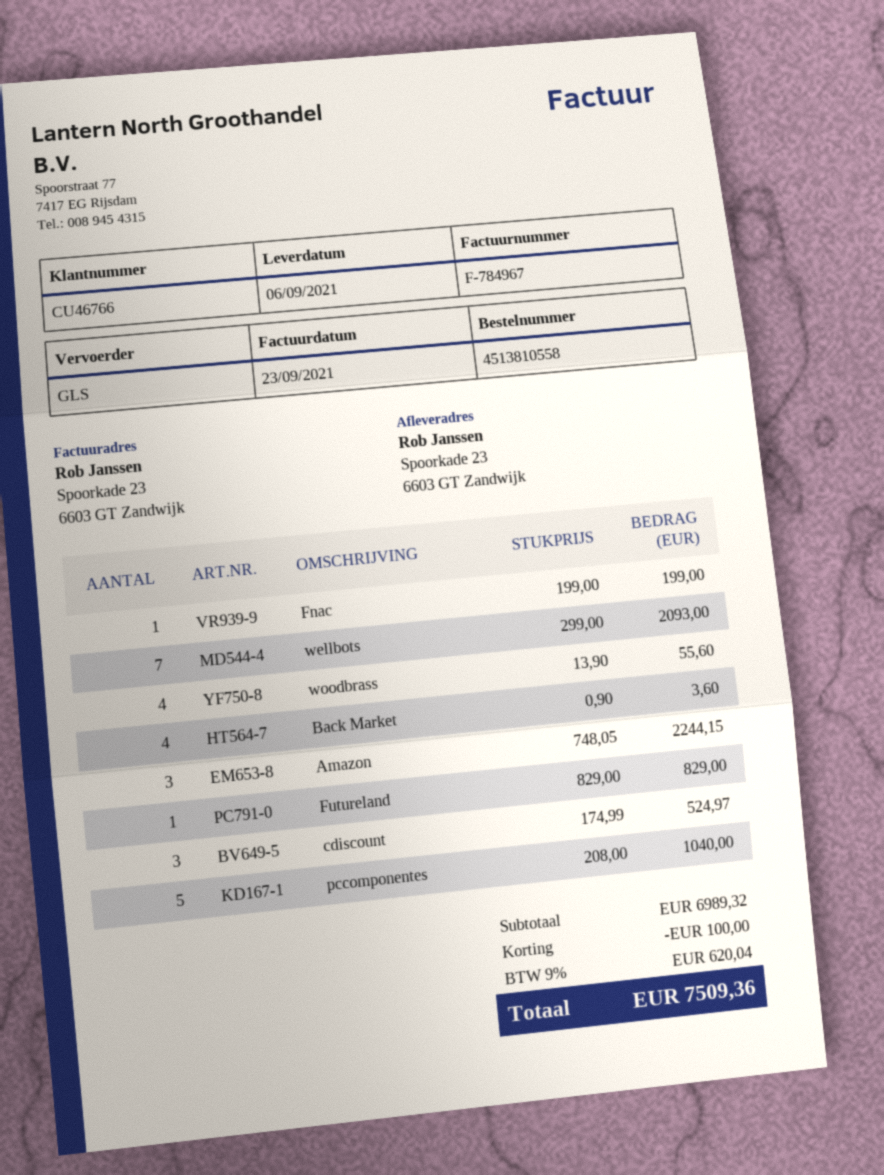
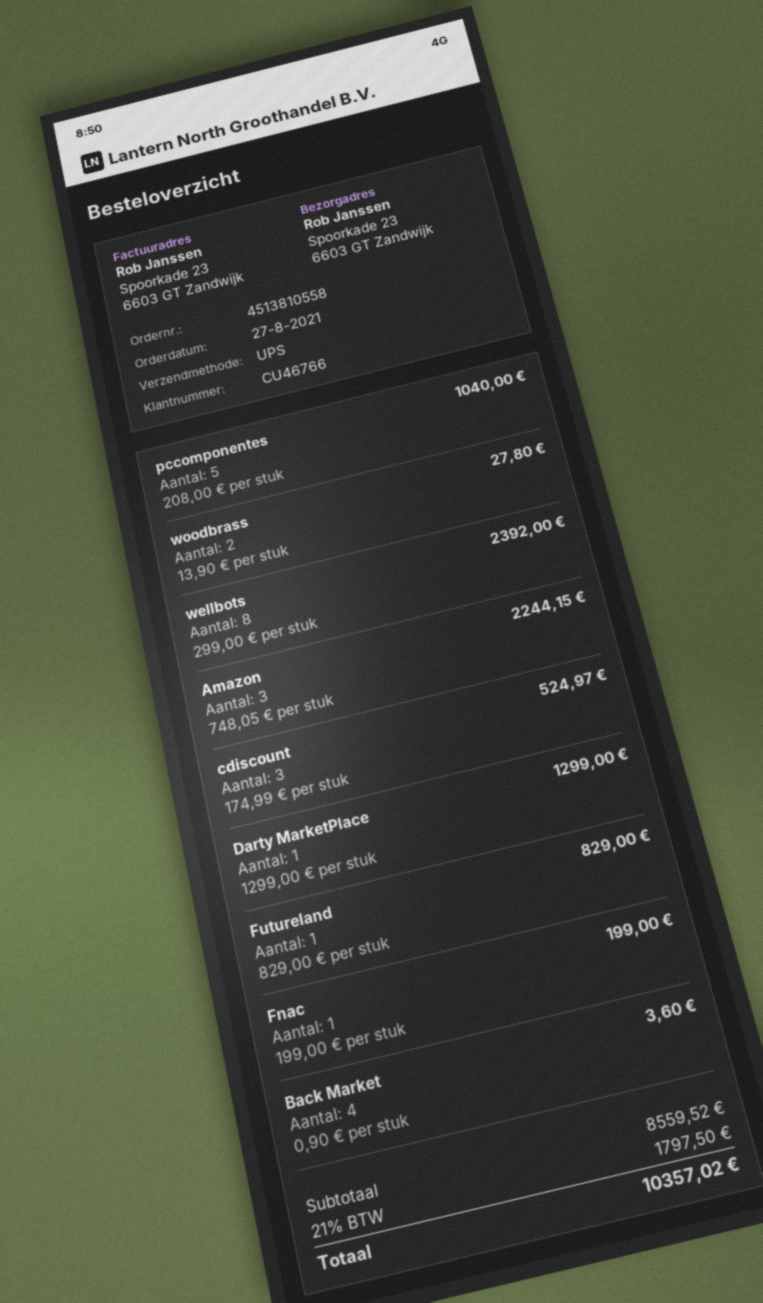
shipping method: GLS -> UPS
wellbots: 7 x 299.00 = 2093.00 -> 8 x 299.00 = 2392.00
woodbrass: 4 x 13.90 = 55.60 -> 2 x 13.90 = 27.80
Darty MarketPlace: none -> 1 x 1299.00 = 1299.00
subtotal: 6989.32 -> 8559.52
discount: 100.00 -> none
tax: 9% = 620.04 -> 21% = 1797.50
total: 7509.36 -> 10357.02

